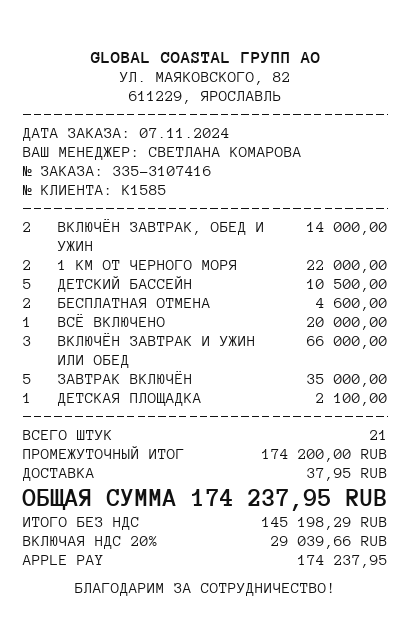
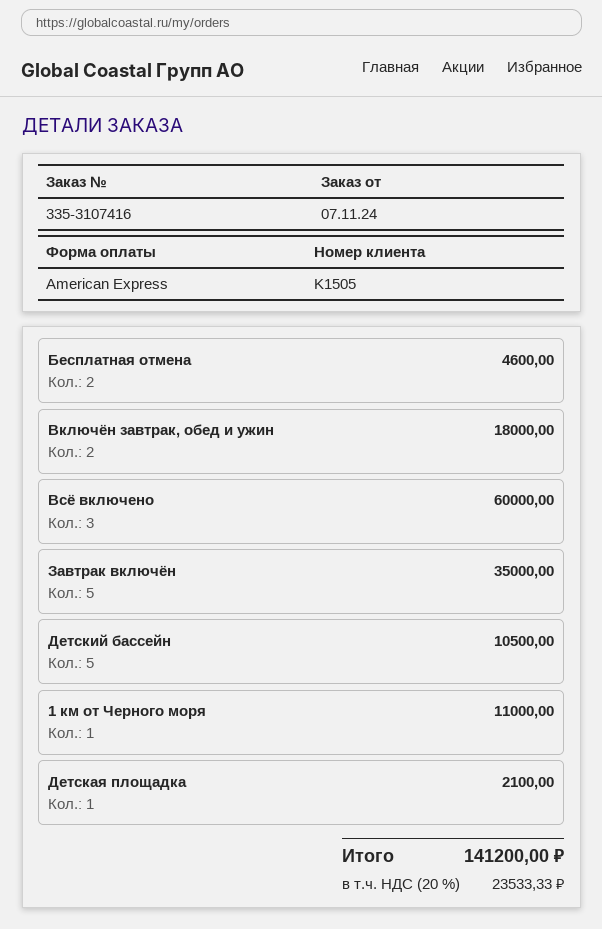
customer number: K1585 -> K1505
payment method: Apple Pay -> American Express
ВКЛЮЧЁН ЗАВТРАК, ОБЕД И УЖИН: 2 for 14000.00 -> 2 for 18000.00
1 КМ ОТ ЧЕРНОГО МОРЯ: 2 for 22000.00 -> 1 for 11000.00
ВСЁ ВКЛЮЧЕНО: 1 for 20000.00 -> 3 for 60000.00
ВКЛЮЧЁН ЗАВТРАК И УЖИН ИЛИ ОБЕД: 3 for 66000.00 -> none
shipping: 37.95 -> none
tax: 20% = 29039.66 -> 20% = 23533.33
total: 174237.95 -> 141200.00

